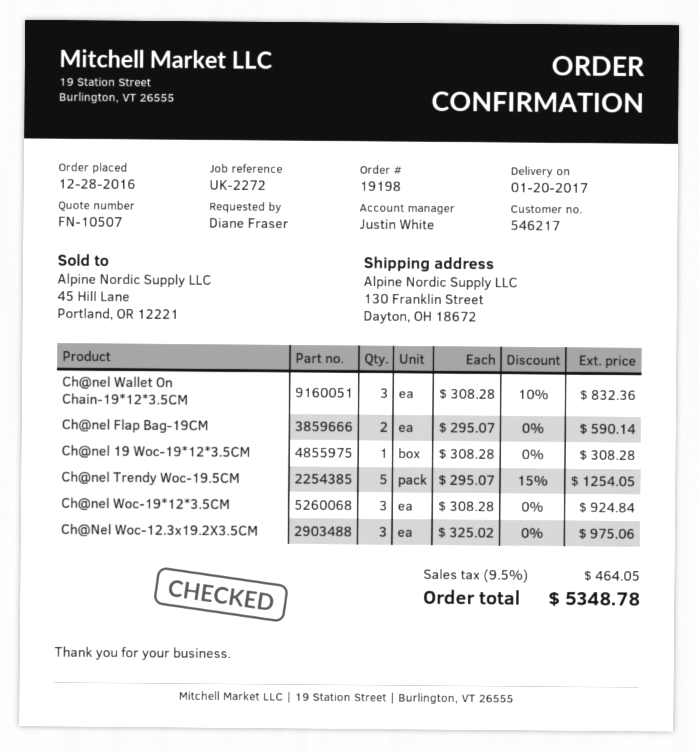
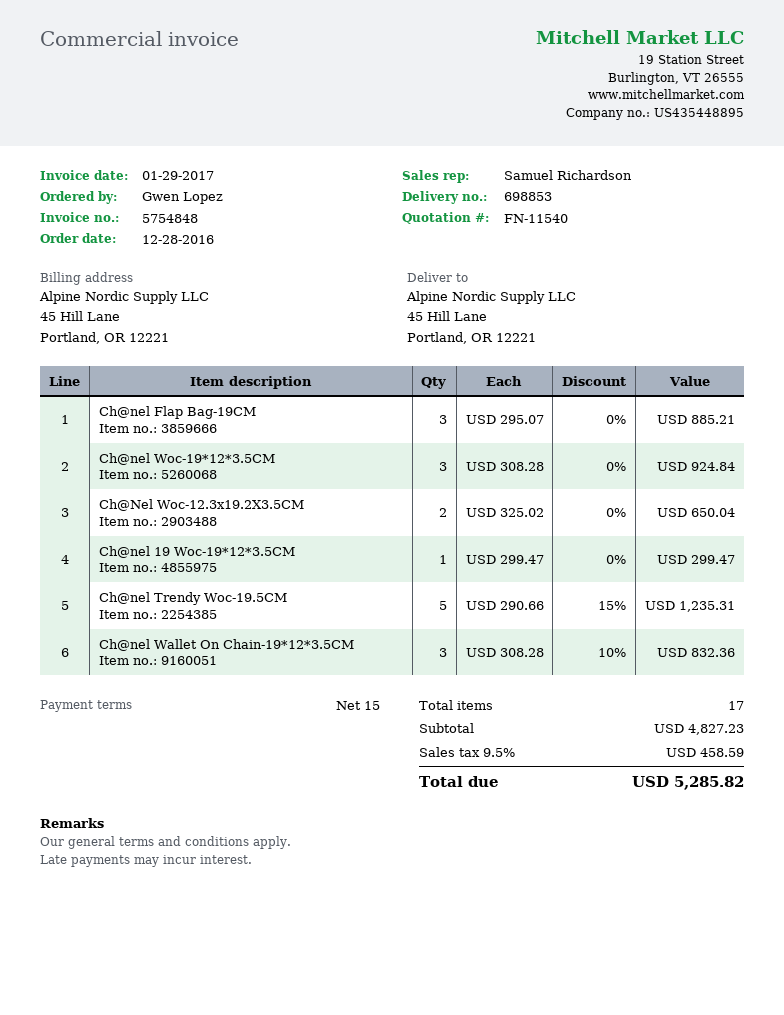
quote number: FN-10507 -> FN-11540
ordered by: Diane Fraser -> Gwen Lopez
sales rep: Justin White -> Samuel Richardson
ship to: 130 Franklin Street, Dayton, OH 18672 -> 45 Hill Lane, Portland, OR 12221
Ch@nel Flap Bag-19CM: 2 x 295.07 = 590.14 -> 3 x 295.07 = 885.21
Ch@nel 19 Woc-19*12*3.5CM: 1 x 308.28 = 308.28 -> 1 x 299.47 = 299.47
Ch@nel Trendy Woc-19.5CM: 5 x 295.07 - 15% = 1254.05 -> 5 x 290.66 - 15% = 1235.31
Ch@Nel Woc-12.3x19.2X3.5CM: 3 x 325.02 = 975.06 -> 2 x 325.02 = 650.04
tax: 9.5% = 464.05 -> 9.5% = 458.59
total: 5348.78 -> 5285.82

